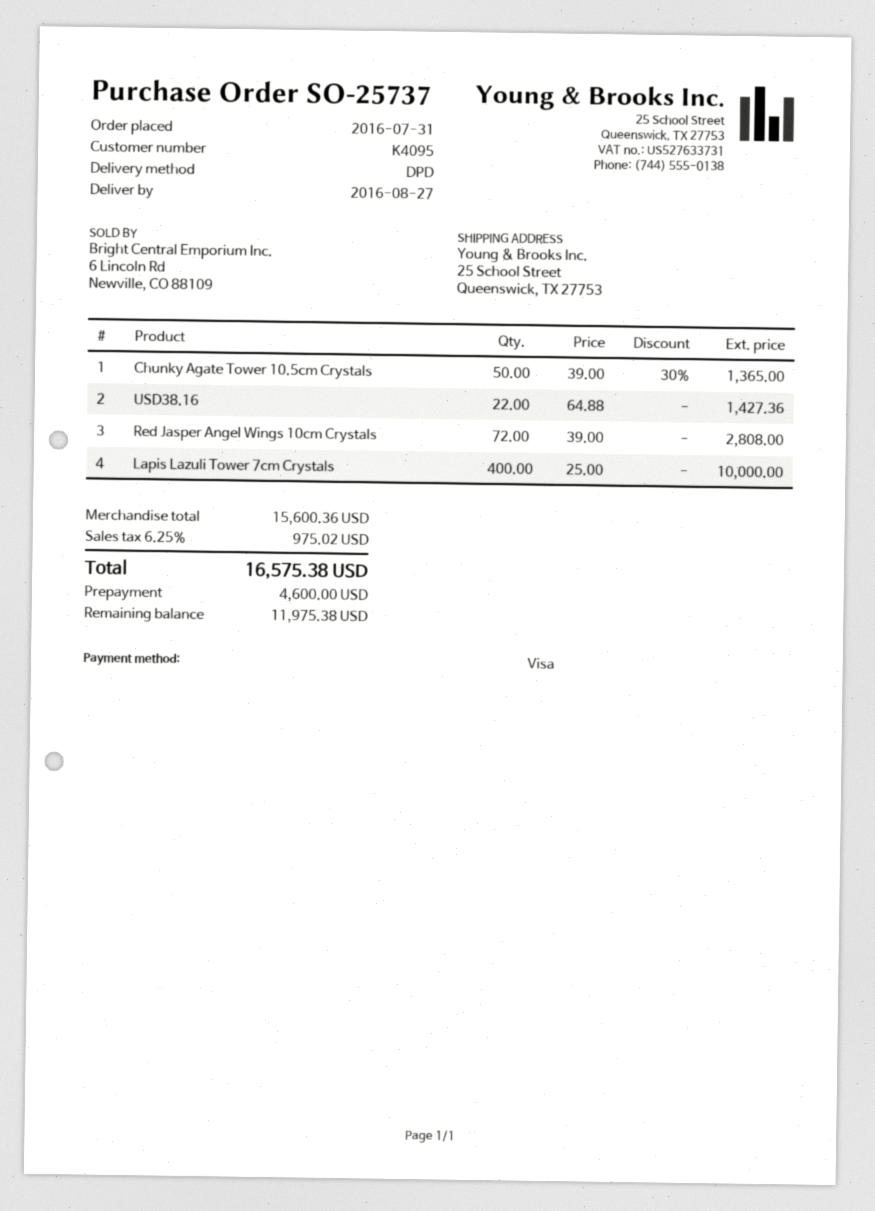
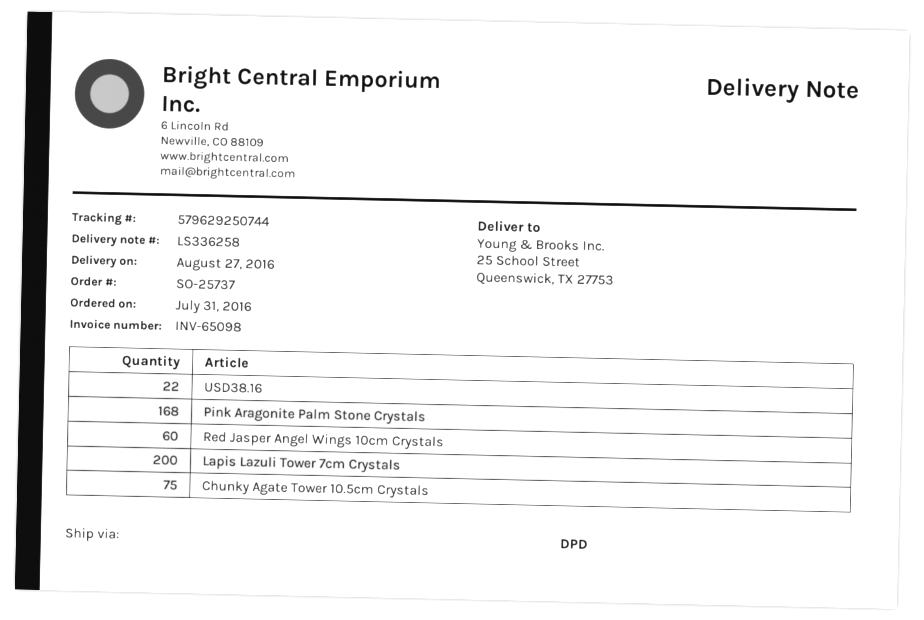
Chunky Agate Tower 10.5cm Crystals: 50 -> 75
Red Jasper Angel Wings 10cm Crystals: 72 -> 60
Lapis Lazuli Tower 7cm Crystals: 400 -> 200
Pink Aragonite Palm Stone Crystals: none -> 168

